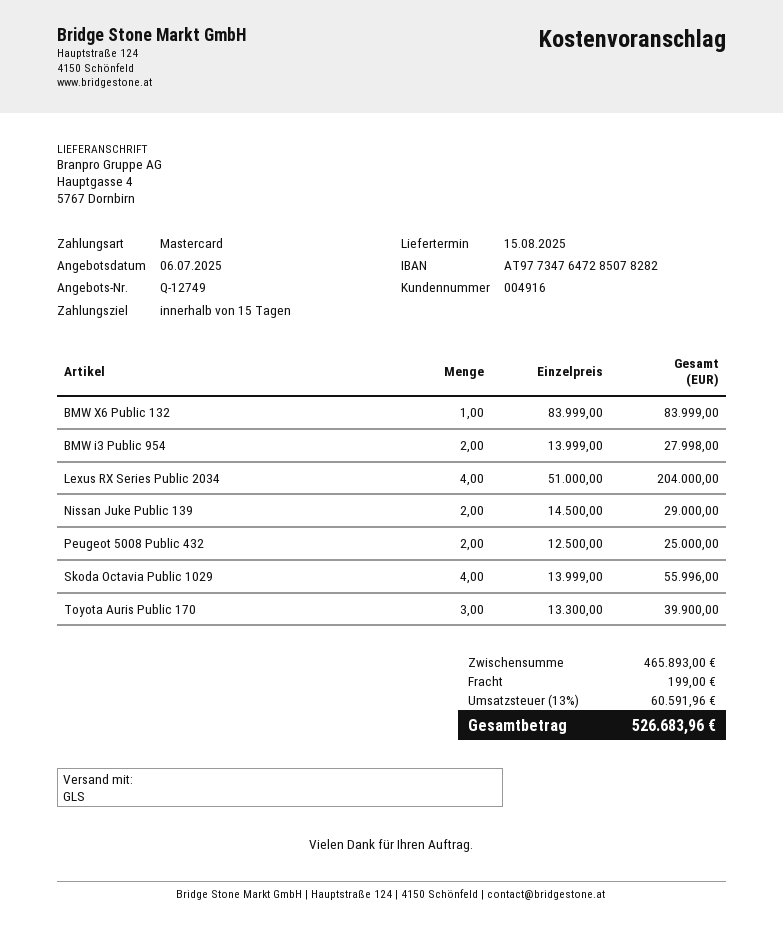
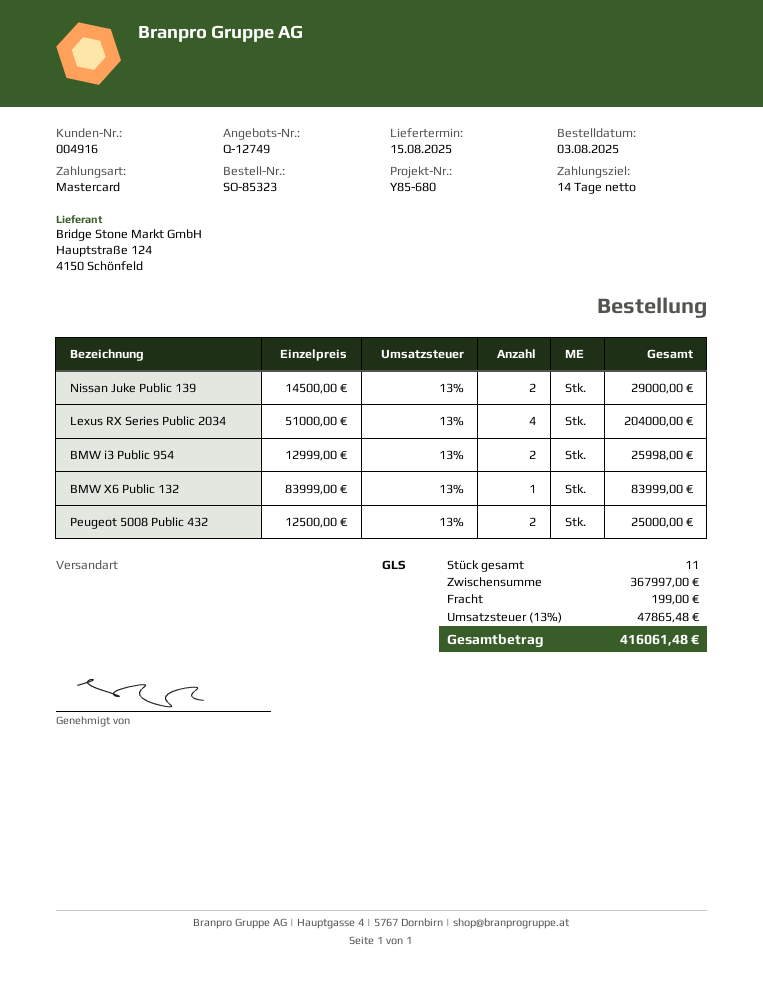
payment terms: 15 days -> 14 days
BMW i3 Public 954: 2 x 13999.00 = 27998.00 -> 2 x 12999.00 = 25998.00
Skoda Octavia Public 1029: 4 x 13999.00 = 55996.00 -> none
Toyota Auris Public 170: 3 x 13300.00 = 39900.00 -> none
subtotal: 465893.00 -> 367997.00
tax: 13% = 60591.96 -> 13% = 47865.48
total: 526683.96 -> 416061.48

